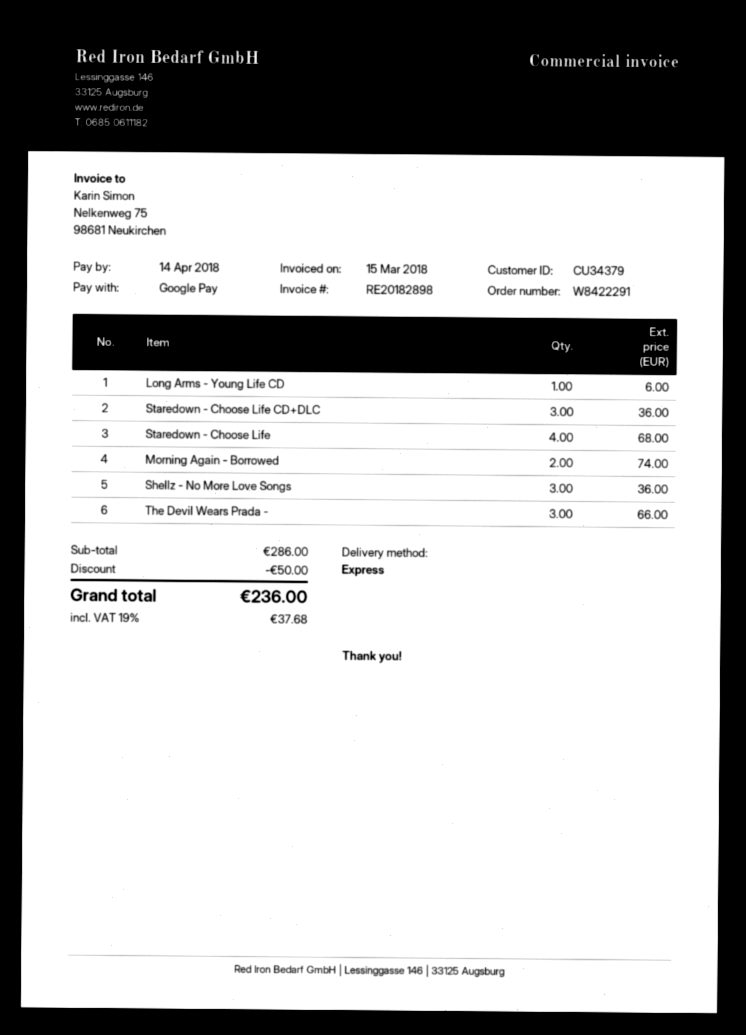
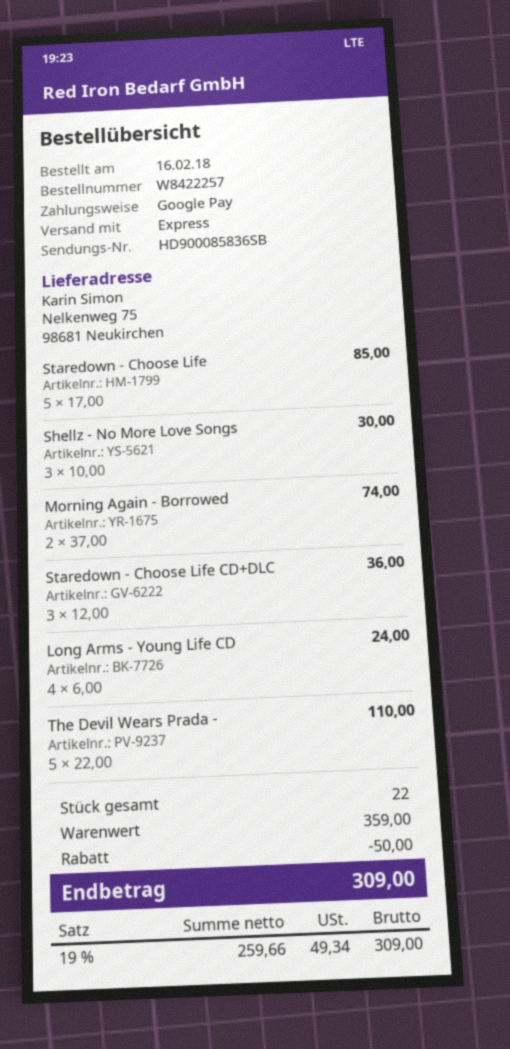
order number: W8422291 -> W8422257
Long Arms - Young Life CD: 1 for 6.00 -> 4 for 24.00
Staredown - Choose Life: 4 for 68.00 -> 5 for 85.00
Shellz - No More Love Songs: 3 for 36.00 -> 3 for 30.00
The Devil Wears Prada -: 3 for 66.00 -> 5 for 110.00
subtotal: 286.00 -> 359.00
tax: 19% = 37.68 -> 19% = 49.34
total: 236.00 -> 309.00

